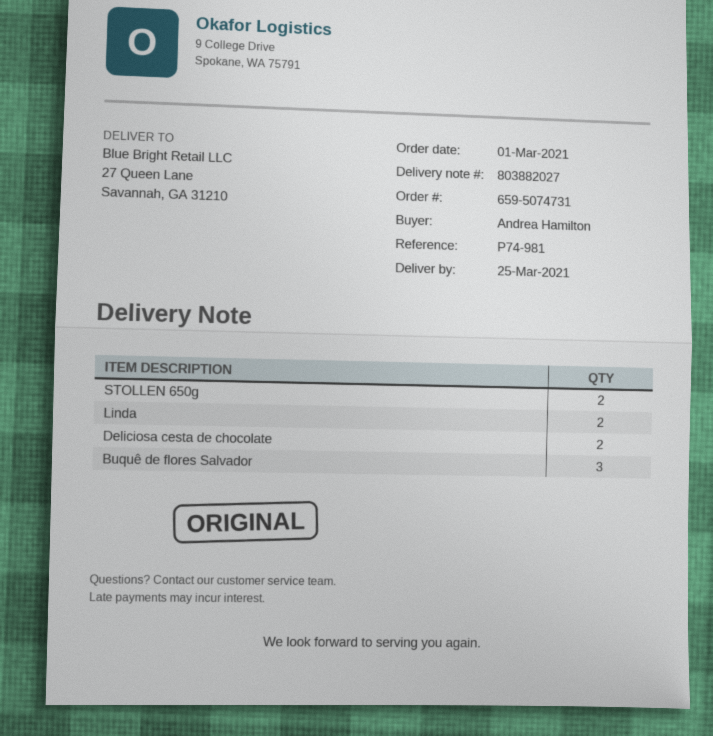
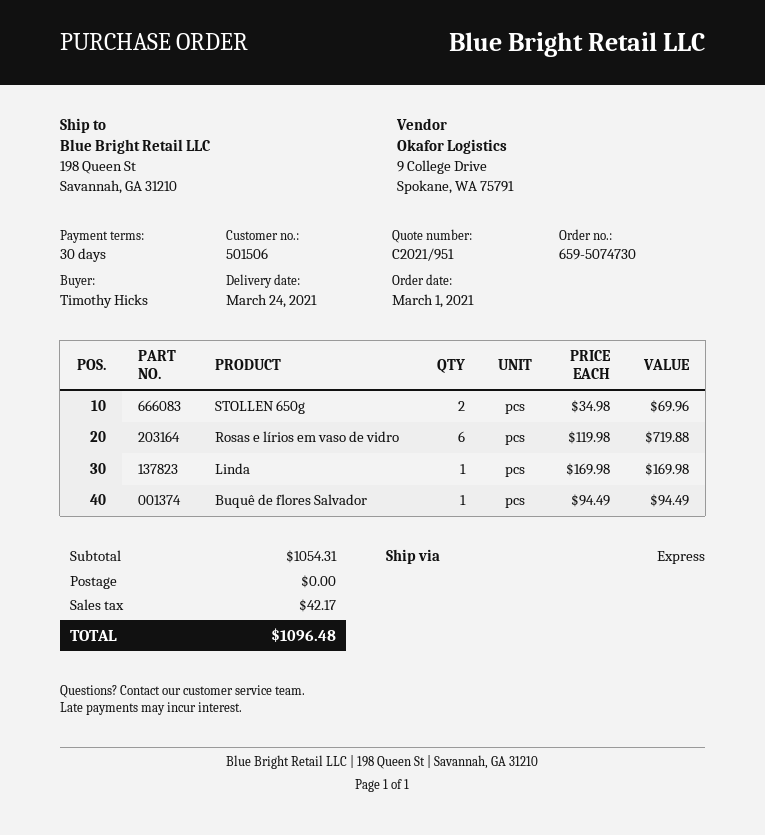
order number: 659-5074731 -> 659-5074730
delivery date: 2021-03-25 -> 2021-03-24
ordered by: Andrea Hamilton -> Timothy Hicks
ship to: 27 Queen Lane, Savannah, GA 31210 -> 198 Queen St, Savannah, GA 31210
Linda: 2 -> 1
Deliciosa cesta de chocolate: 2 -> none
Buquê de flores Salvador: 3 -> 1
Rosas e lírios em vaso de vidro: none -> 6

